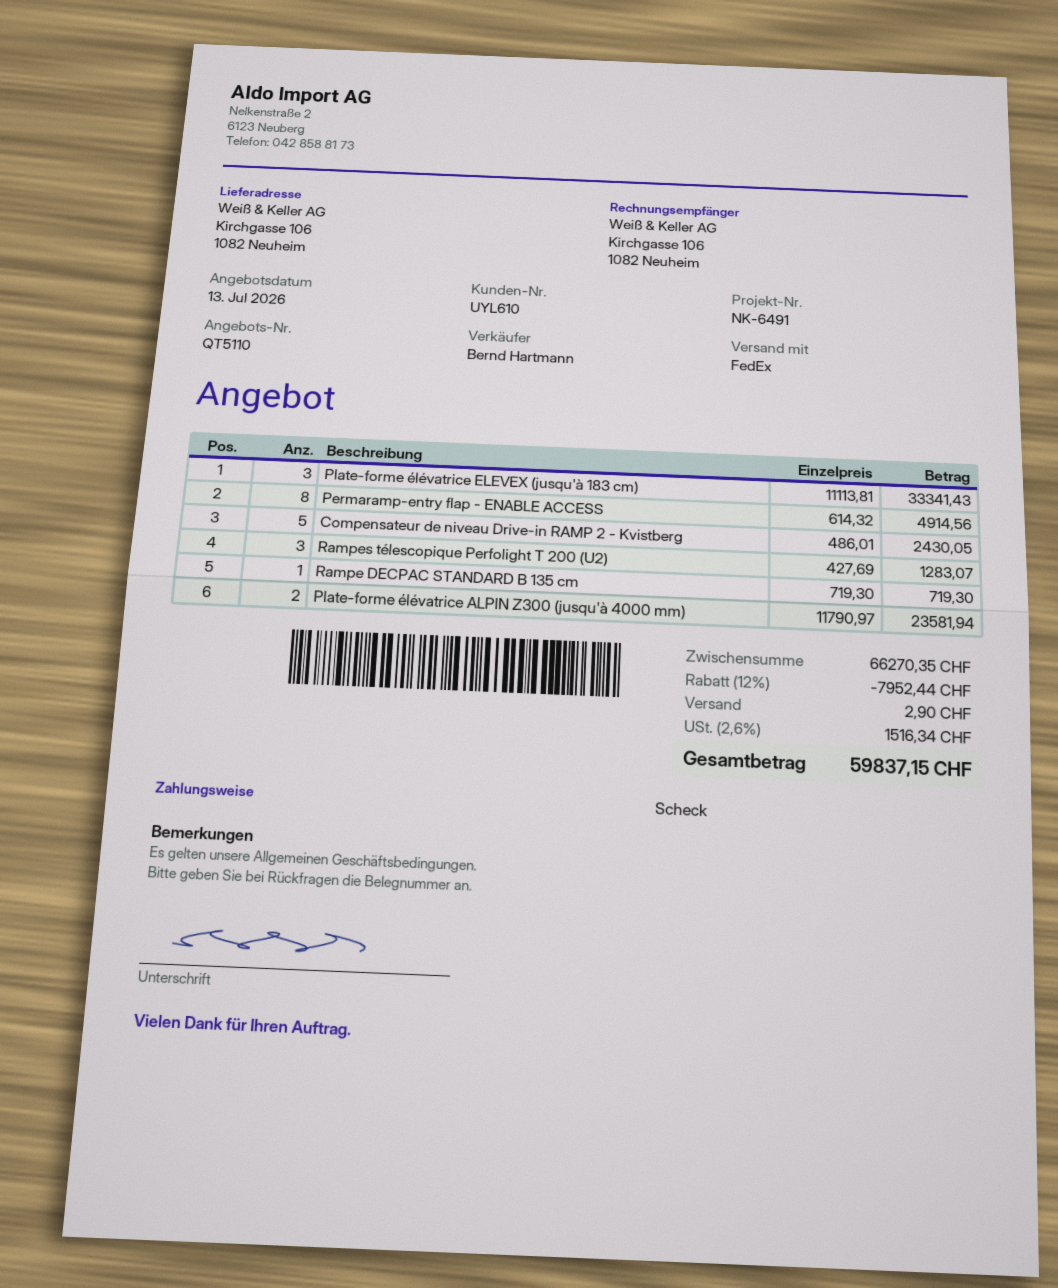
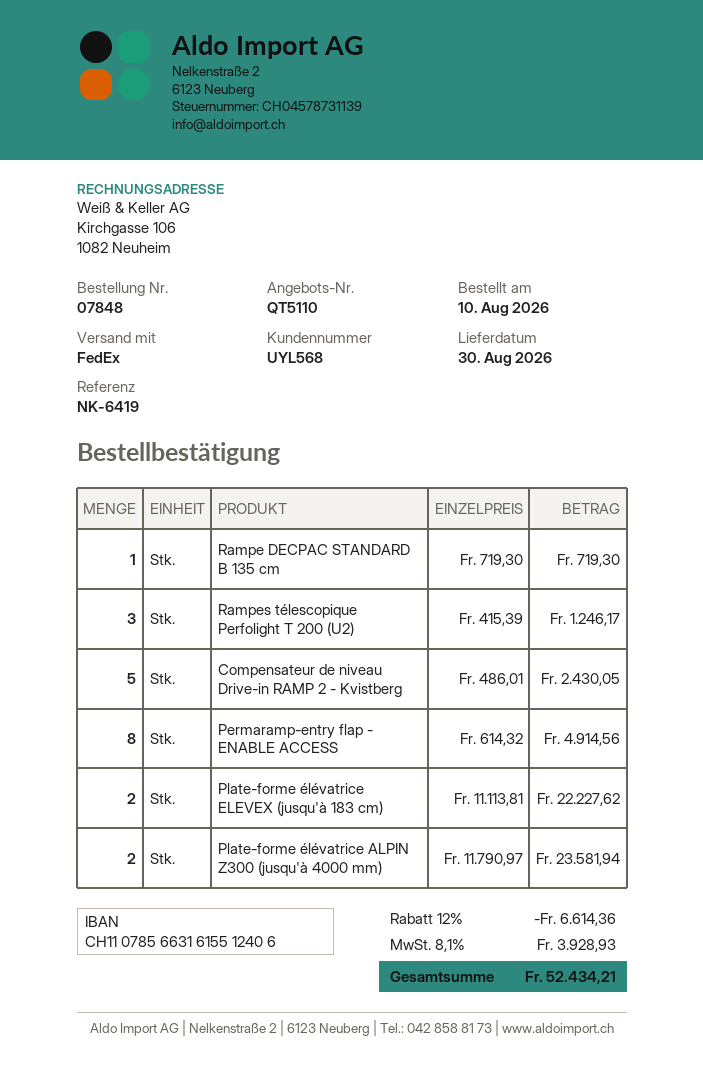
customer number: UYL610 -> UYL568
reference: NK-6491 -> NK-6419
Plate-forme élévatrice ELEVEX (jusqu'à 183 cm): 3 x 11113.81 = 33341.43 -> 2 x 11113.81 = 22227.62
Rampes télescopique Perfolight T 200 (U2): 3 x 427.69 = 1283.07 -> 3 x 415.39 = 1246.17
discount: 12% = 7952.44 -> 12% = 6614.36
shipping: 2.90 -> none
tax: 2.6% = 1516.34 -> 8.1% = 3928.93
total: 59837.15 -> 52434.21

